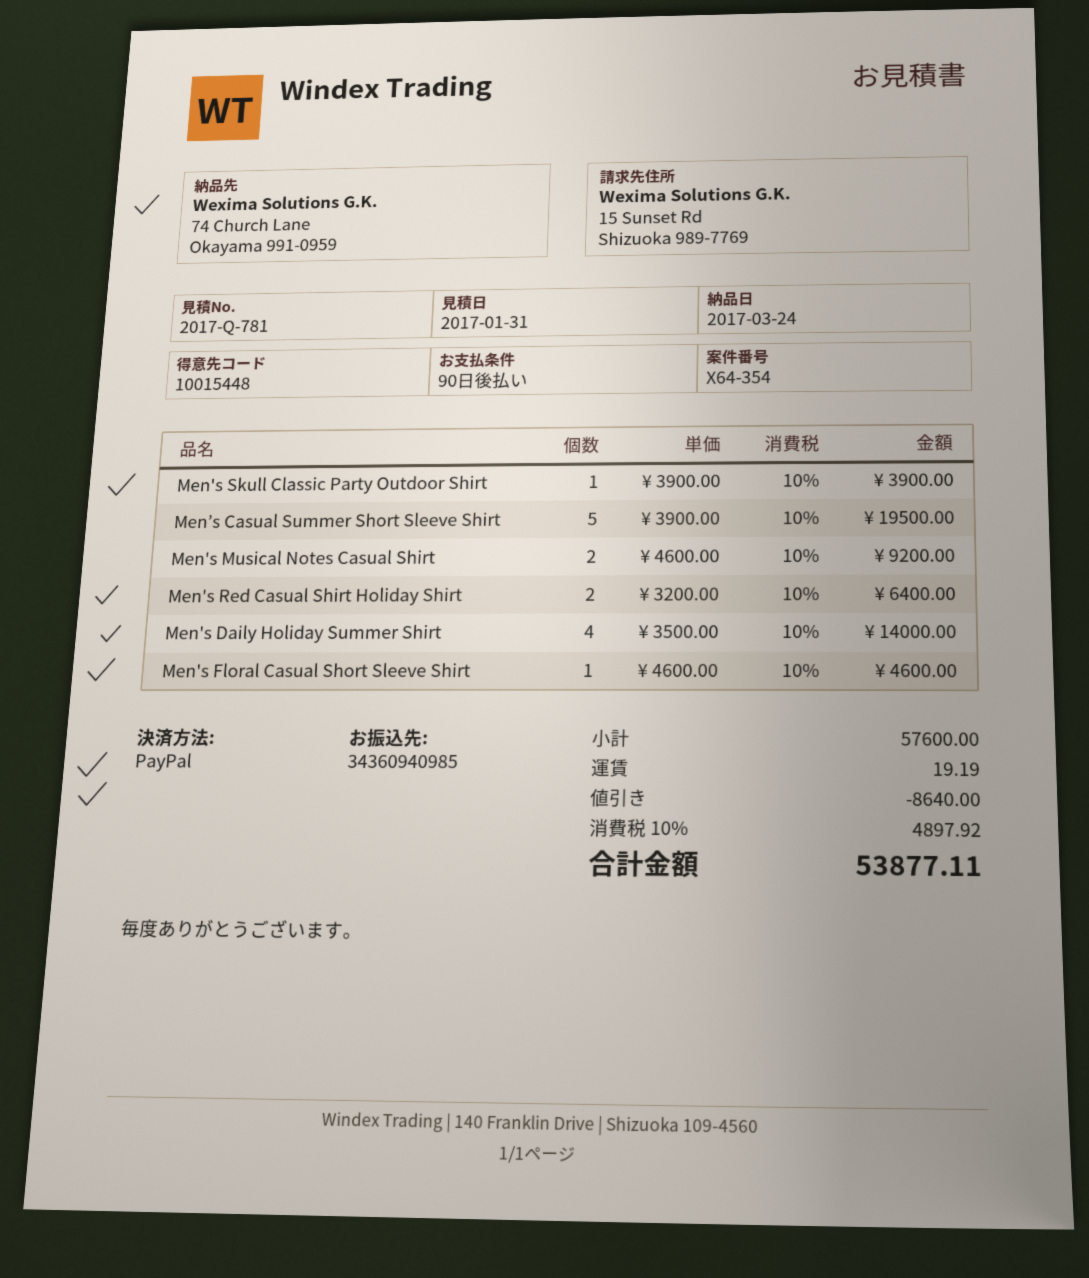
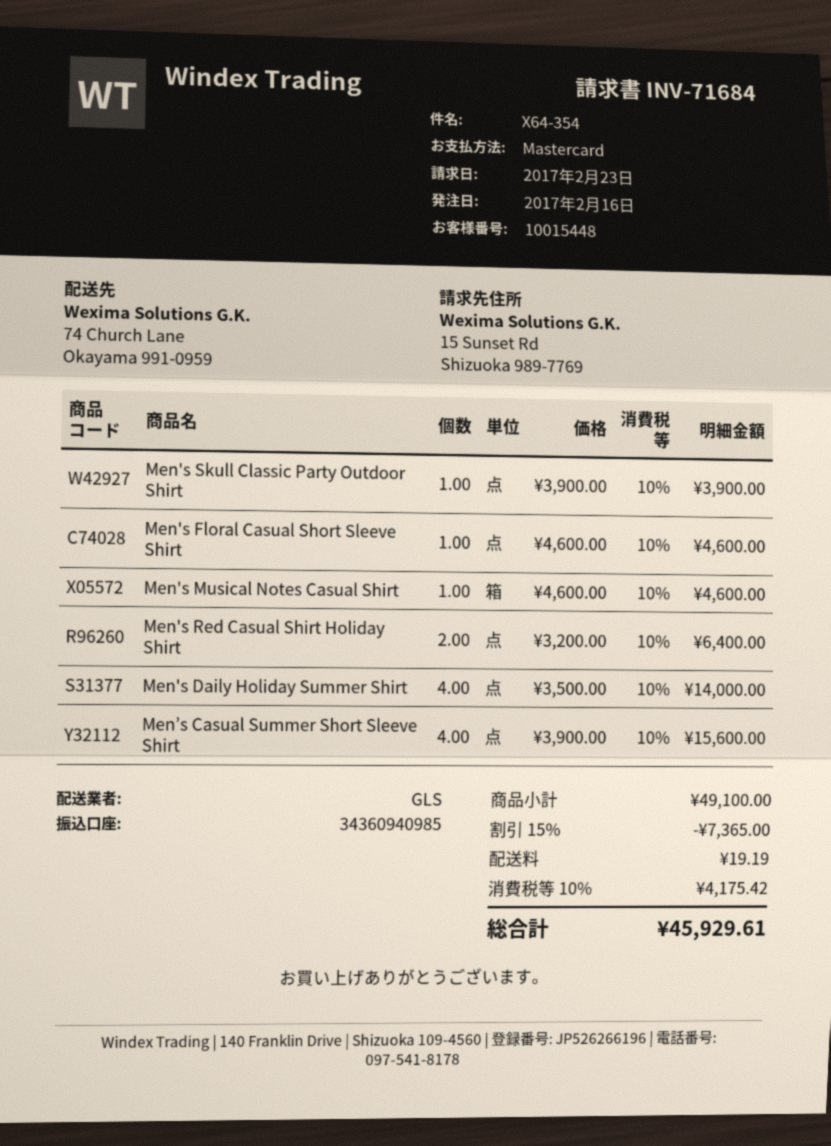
payment method: PayPal -> Mastercard
Men’s Casual Summer Short Sleeve Shirt: 5 x 3900.00 = 19500.00 -> 4 x 3900.00 = 15600.00
Men's Musical Notes Casual Shirt: 2 x 4600.00 = 9200.00 -> 1 x 4600.00 = 4600.00
subtotal: 57600.00 -> 49100.00
discount: 8640.00 -> 7365.00
tax: 10% = 4897.92 -> 10% = 4175.42
total: 53877.11 -> 45929.61

